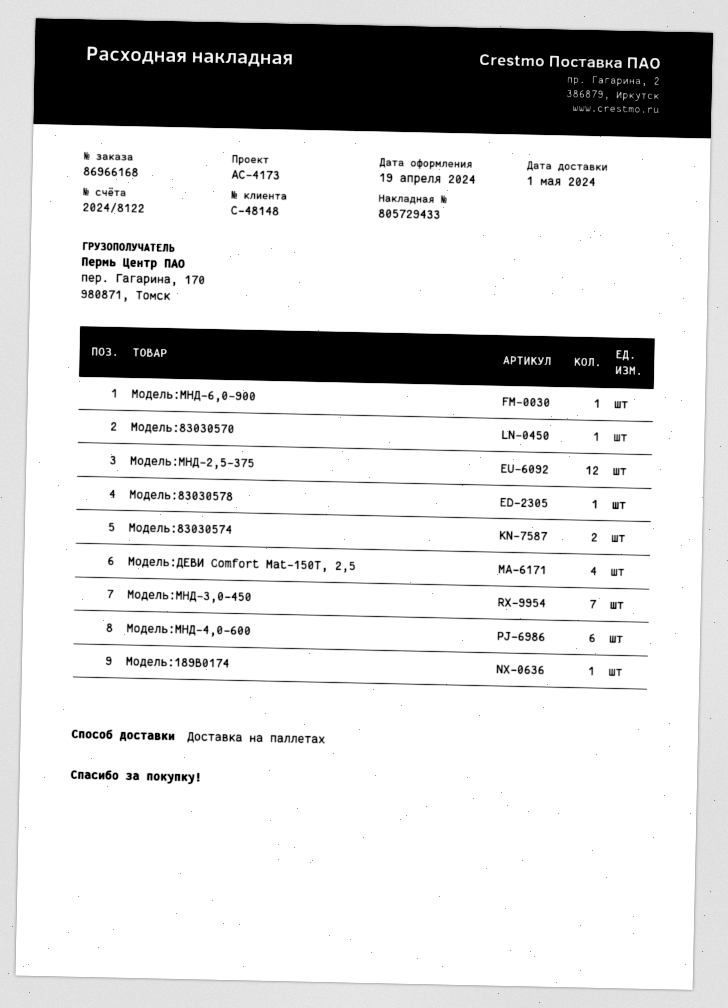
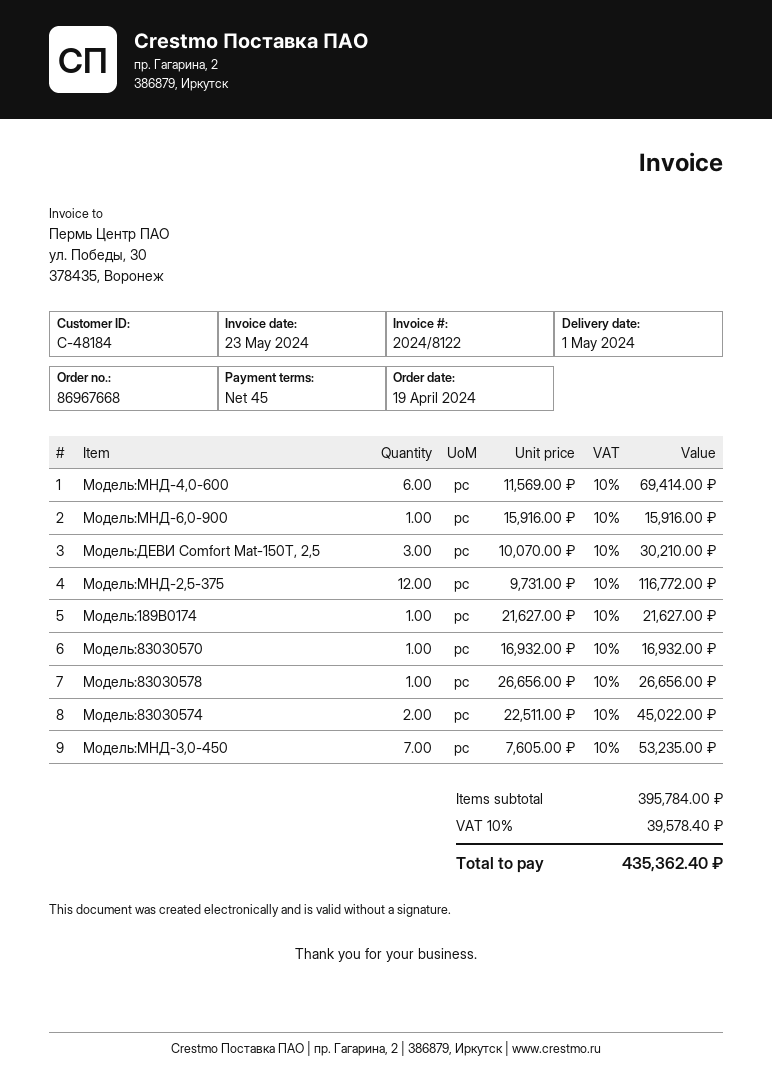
order number: 86966168 -> 86967668
customer number: C-48148 -> C-48184
Модель:ДЕВИ Comfort Mat-150T, 2,5: 4 -> 3

